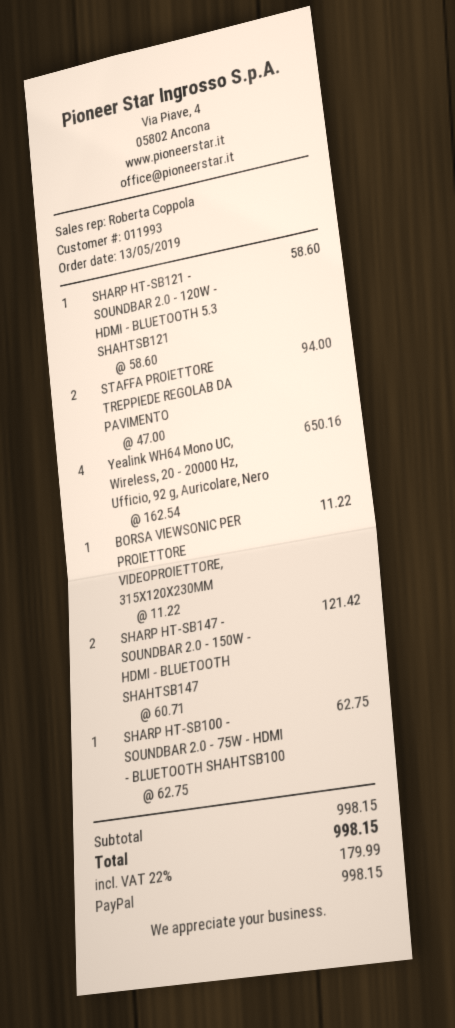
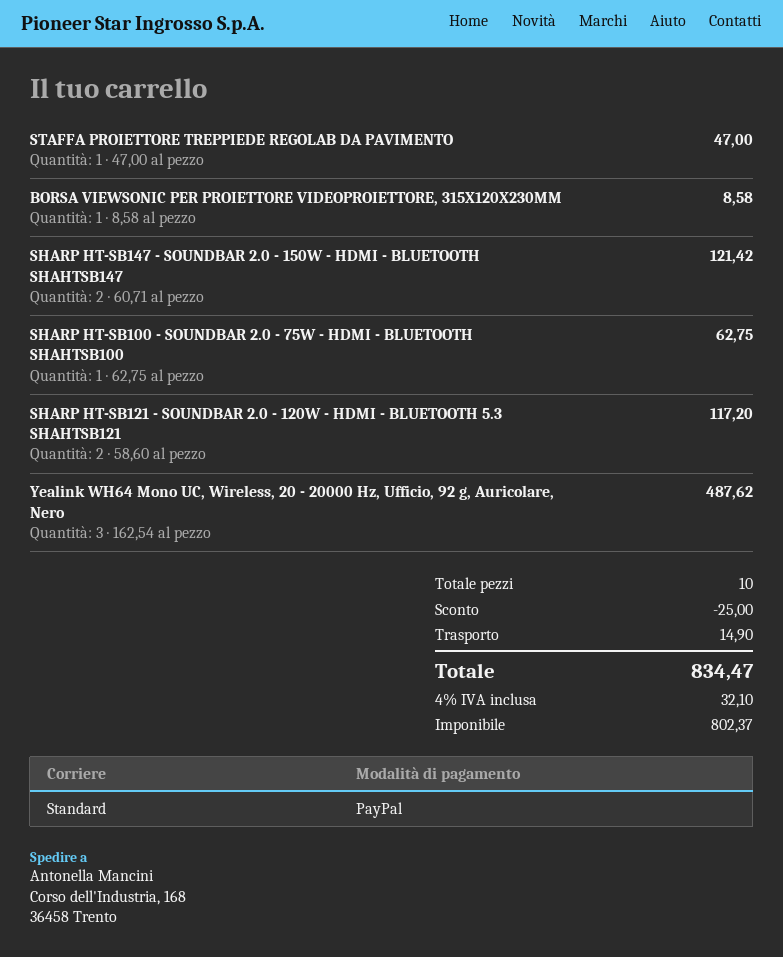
SHARP HT-SB121 - SOUNDBAR 2.0 - 120W - HDMI - BLUETOOTH 5.3 SHAHTSB121: 1 x 58.60 = 58.60 -> 2 x 58.60 = 117.20
STAFFA PROIETTORE TREPPIEDE REGOLAB DA PAVIMENTO: 2 x 47.00 = 94.00 -> 1 x 47.00 = 47.00
Yealink WH64 Mono UC, Wireless, 20 - 20000 Hz, Ufficio, 92 g, Auricolare, Nero: 4 x 162.54 = 650.16 -> 3 x 162.54 = 487.62
BORSA VIEWSONIC PER PROIETTORE VIDEOPROIETTORE, 315X120X230MM: 1 x 11.22 = 11.22 -> 1 x 8.58 = 8.58
discount: none -> 25.00
shipping: none -> 14.90
tax: 22% = 179.99 -> 4% = 32.10
total: 998.15 -> 834.47

